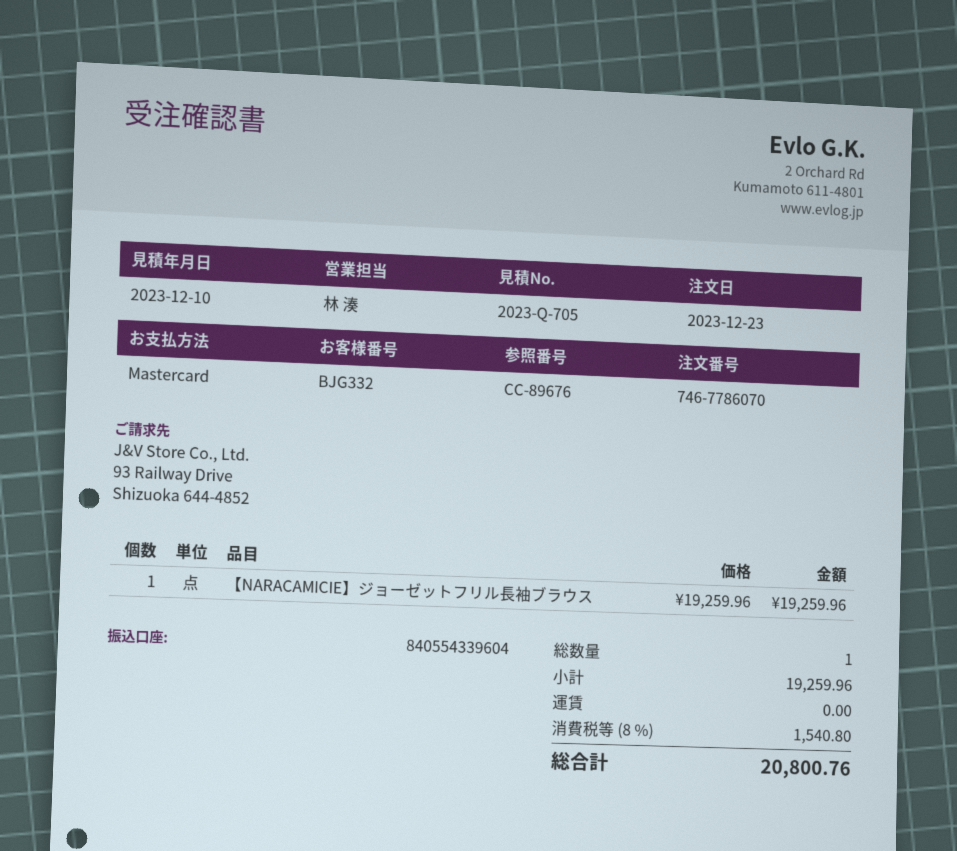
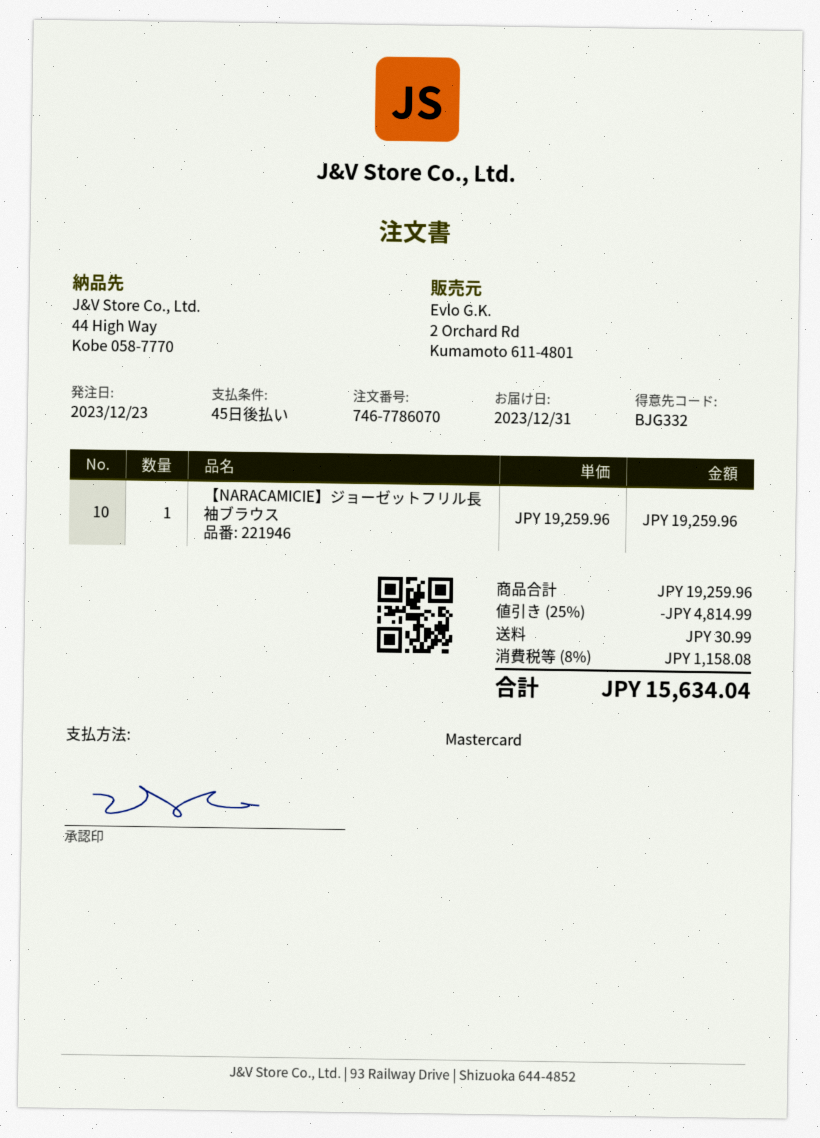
discount: none -> 25% = 4814.99
shipping: 0.00 -> 30.99
tax: 8% = 1540.80 -> 8% = 1158.08
total: 20800.76 -> 15634.04

